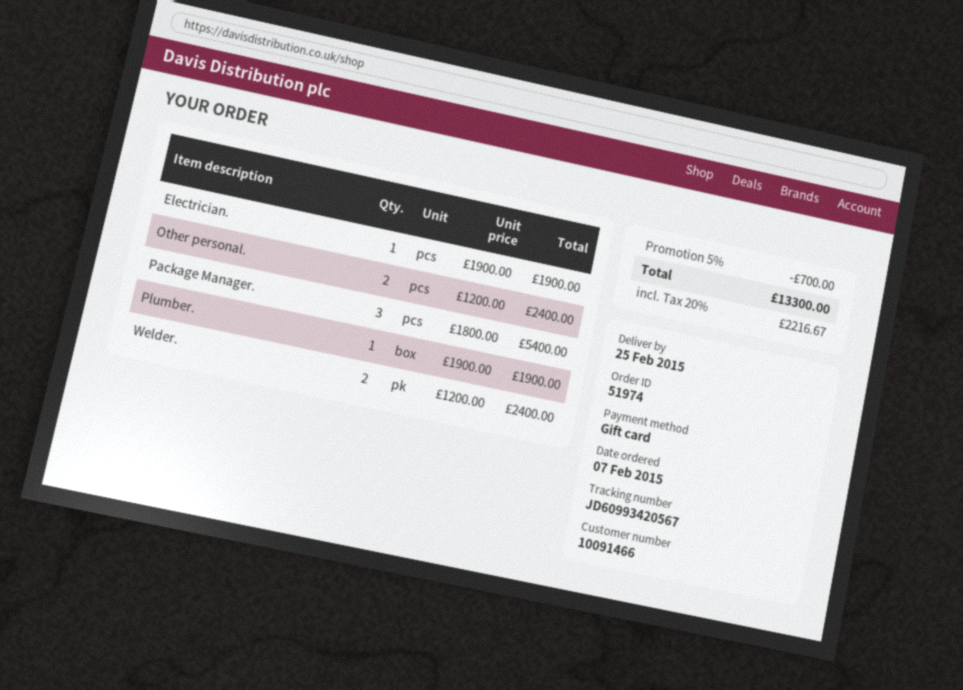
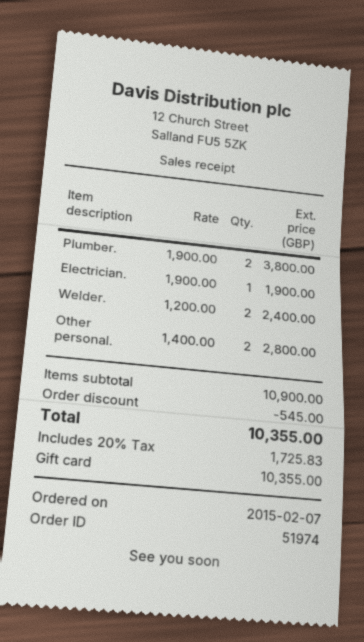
Other personal.: 2 x 1200.00 = 2400.00 -> 2 x 1400.00 = 2800.00
Package Manager.: 3 x 1800.00 = 5400.00 -> none
Plumber.: 1 x 1900.00 = 1900.00 -> 2 x 1900.00 = 3800.00
discount: 700.00 -> 545.00
tax: 20% = 2216.67 -> 20% = 1725.83
total: 13300.00 -> 10355.00

